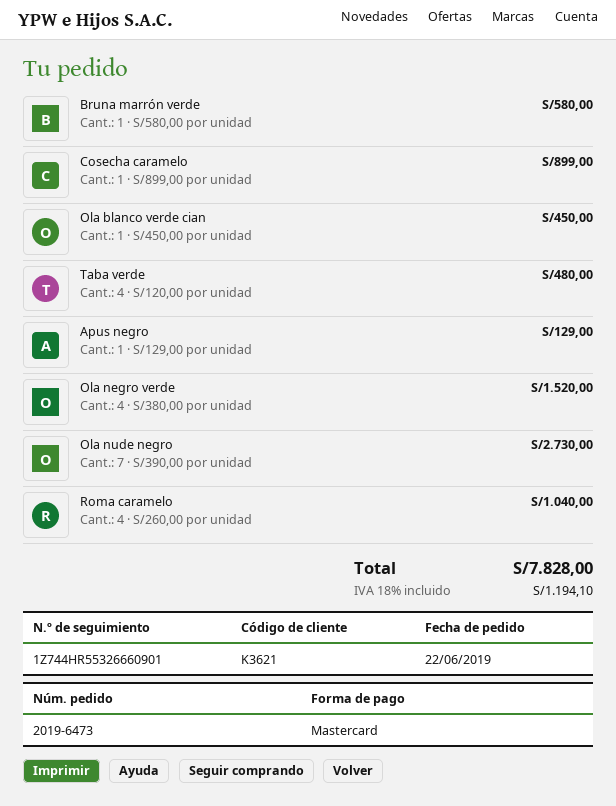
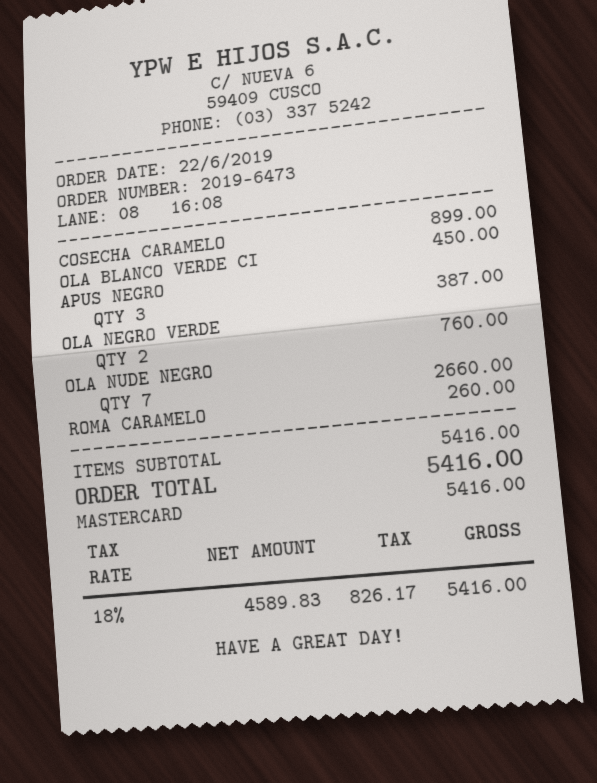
Bruna marrón verde: 1 for 580.00 -> none
Taba verde: 4 for 480.00 -> none
Apus negro: 1 for 129.00 -> 3 for 387.00
Ola negro verde: 4 for 1520.00 -> 2 for 760.00
Ola nude negro: 7 for 2730.00 -> 7 for 2660.00
Roma caramelo: 4 for 1040.00 -> 1 for 260.00
tax: 18% = 1194.10 -> 18% = 826.17
total: 7828.00 -> 5416.00

